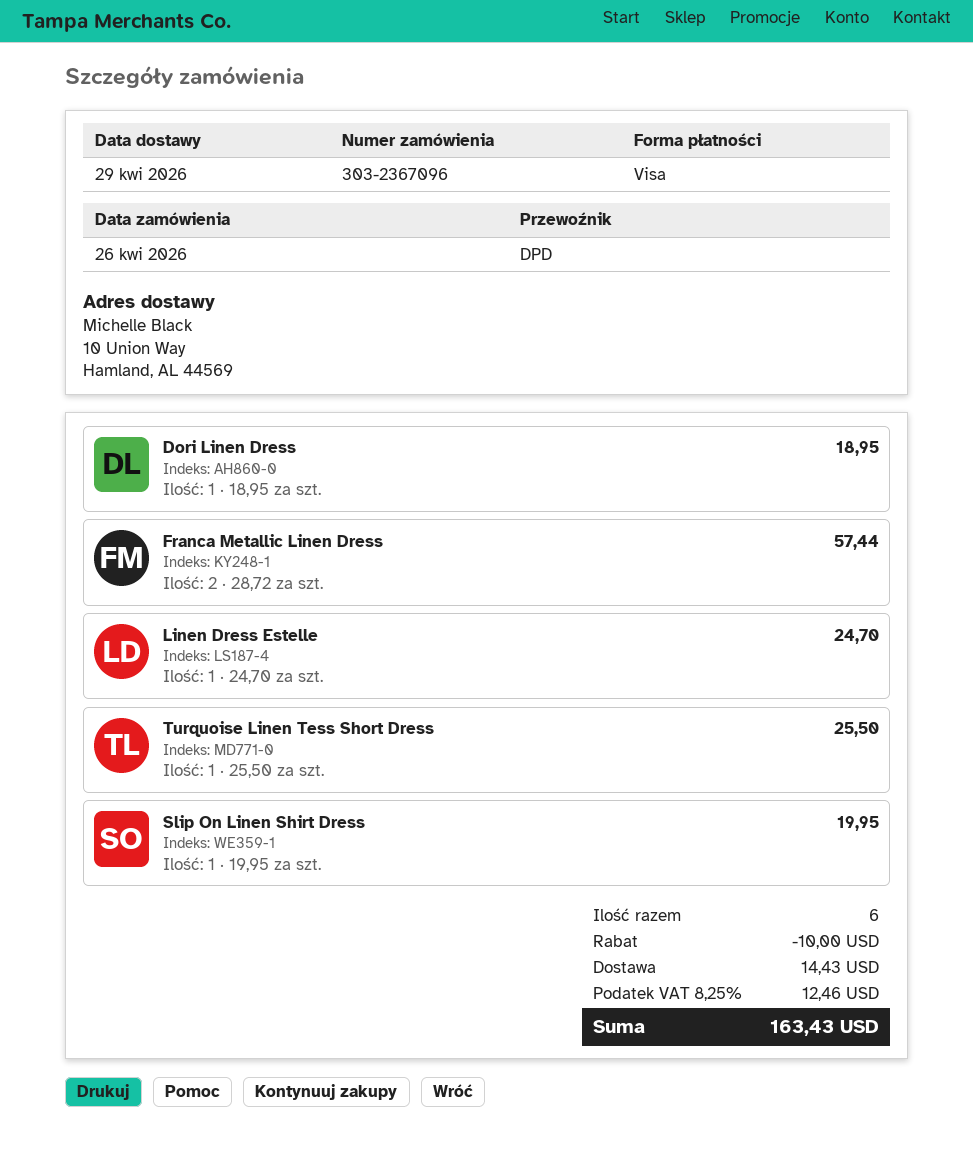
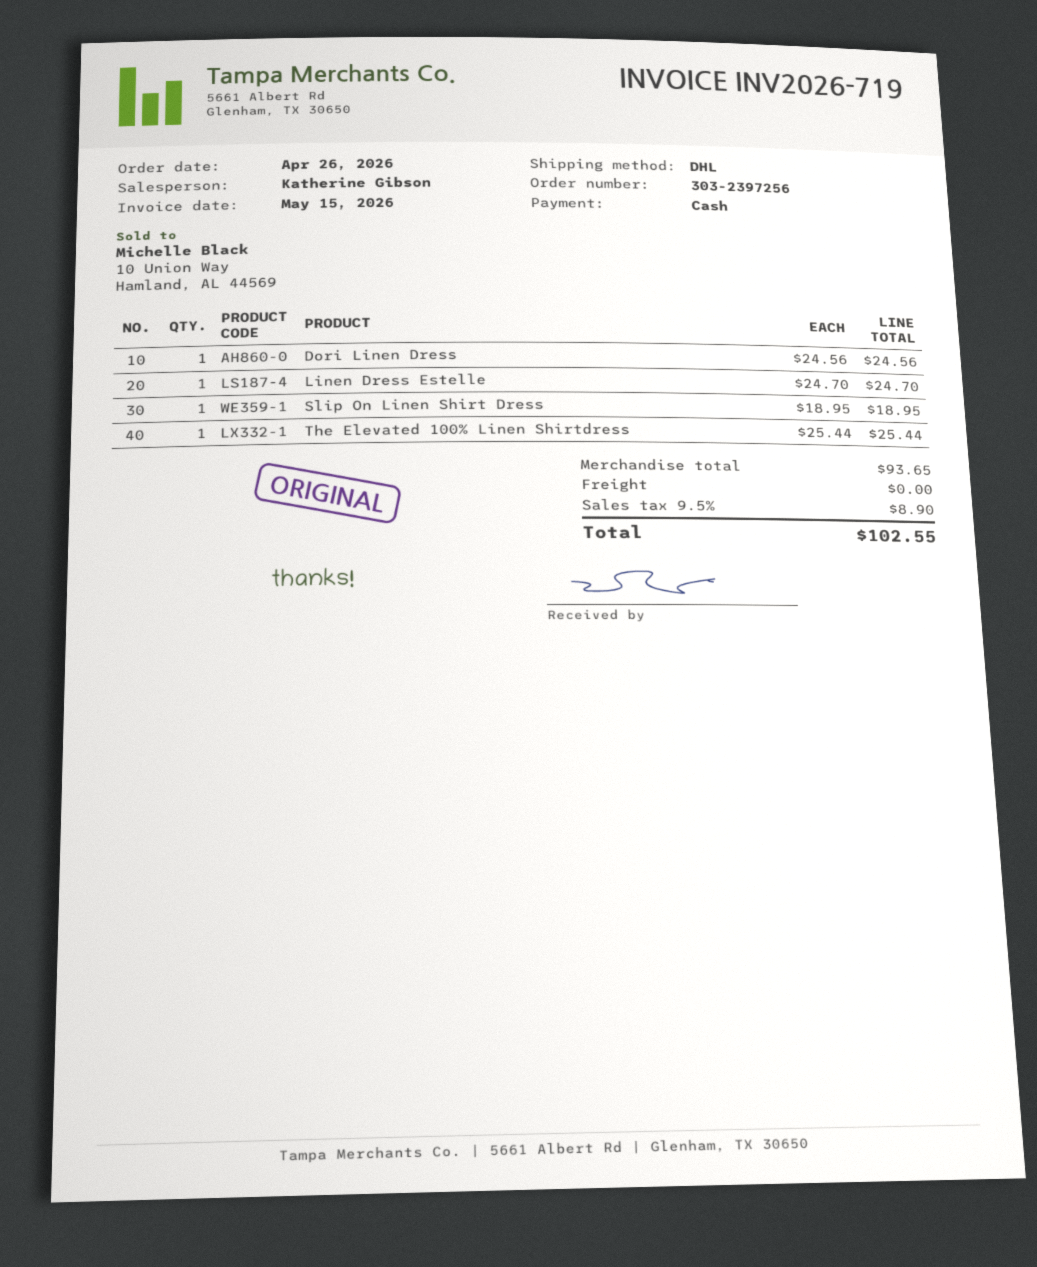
order number: 303-2367096 -> 303-2397256
payment method: Visa -> cash
shipping method: DPD -> DHL
Dori Linen Dress: 1 x 18.95 = 18.95 -> 1 x 24.56 = 24.56
Franca Metallic Linen Dress: 2 x 28.72 = 57.44 -> none
Turquoise Linen Tess Short Dress: 1 x 25.50 = 25.50 -> none
Slip On Linen Shirt Dress: 1 x 19.95 = 19.95 -> 1 x 18.95 = 18.95
The Elevated 100% Linen Shirtdress: none -> 1 x 25.44 = 25.44
discount: 10.00 -> none
shipping: 14.43 -> 0.00
tax: 8.25% = 12.46 -> 9.5% = 8.90
total: 163.43 -> 102.55

